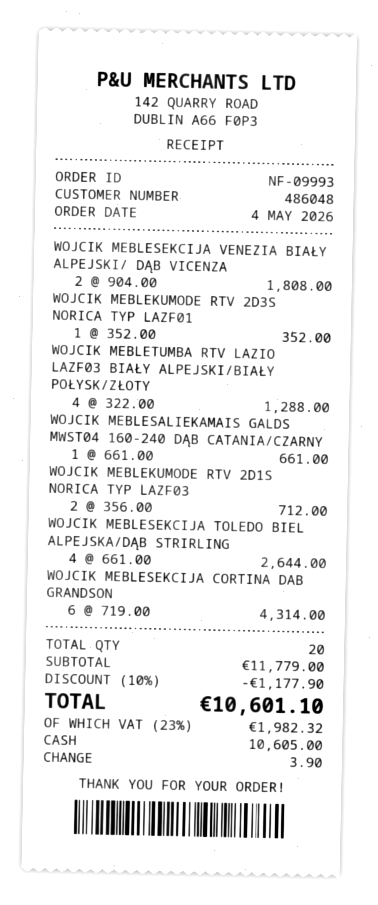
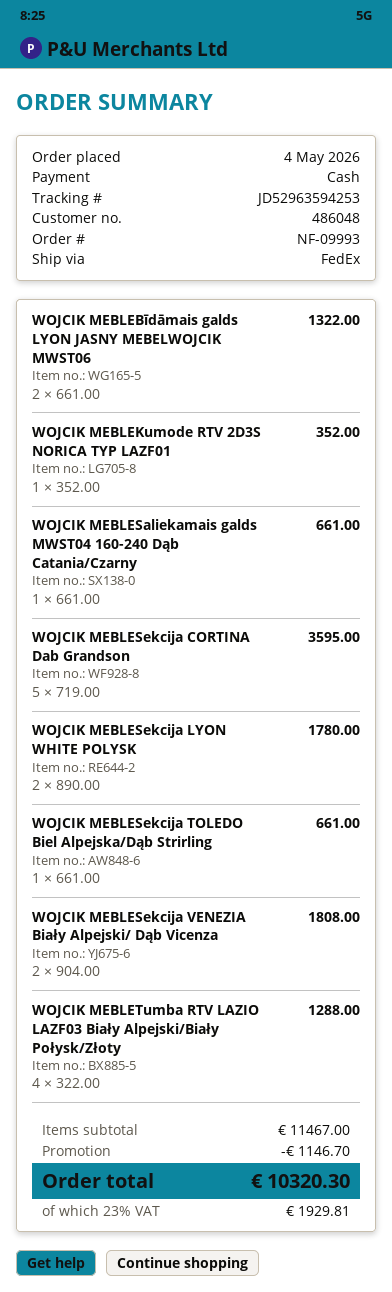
WOJCIK MEBLEKUMODE RTV 2D1S NORICA TYP LAZF03: 2 x 356.00 = 712.00 -> none
WOJCIK MEBLESEKCIJA TOLEDO BIEL ALPEJSKA/DĄB STRIRLING: 4 x 661.00 = 2644.00 -> 1 x 661.00 = 661.00
WOJCIK MEBLESEKCIJA CORTINA DAB GRANDSON: 6 x 719.00 = 4314.00 -> 5 x 719.00 = 3595.00
WOJCIK MEBLEBīdāmais galds LYON JASNY MEBELWOJCIK MWST06: none -> 2 x 661.00 = 1322.00
WOJCIK MEBLESekcija LYON WHITE POLYSK: none -> 2 x 890.00 = 1780.00
subtotal: 11779.00 -> 11467.00
discount: 1177.90 -> 1146.70
tax: 23% = 1982.32 -> 23% = 1929.81
total: 10601.10 -> 10320.30

